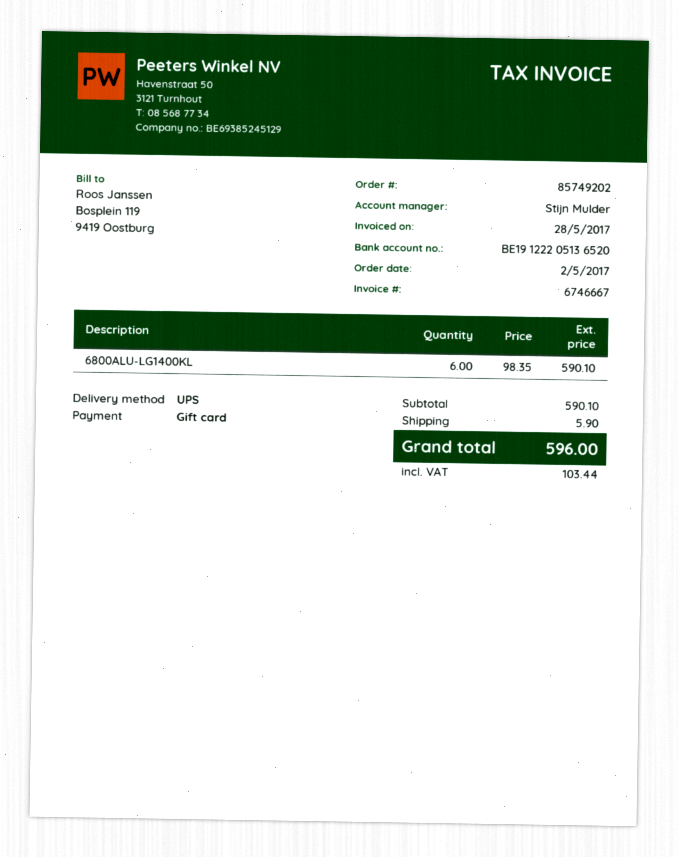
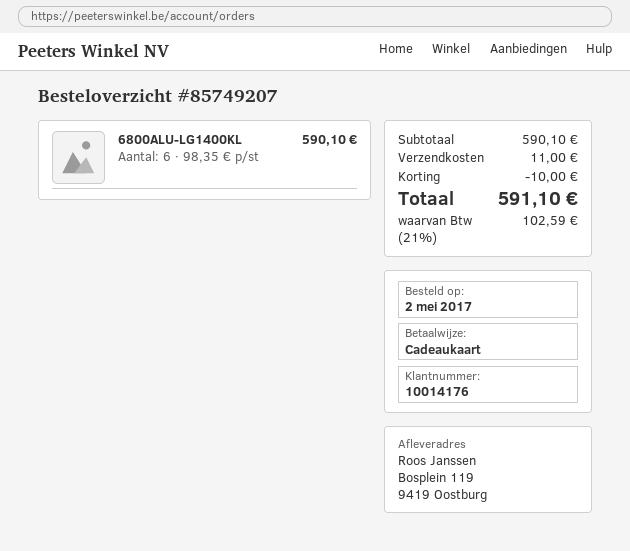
order number: 85749202 -> 85749207
discount: none -> 10.00
shipping: 5.90 -> 11.00
tax: 103.44 -> 102.59
total: 596.00 -> 591.10

